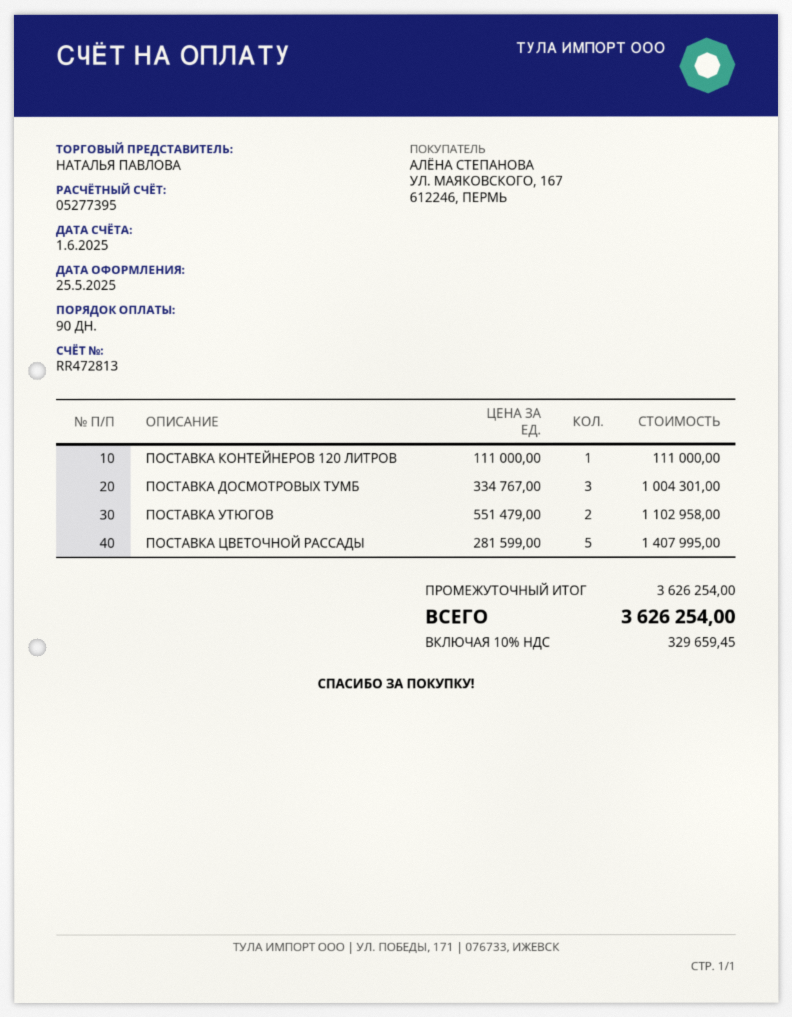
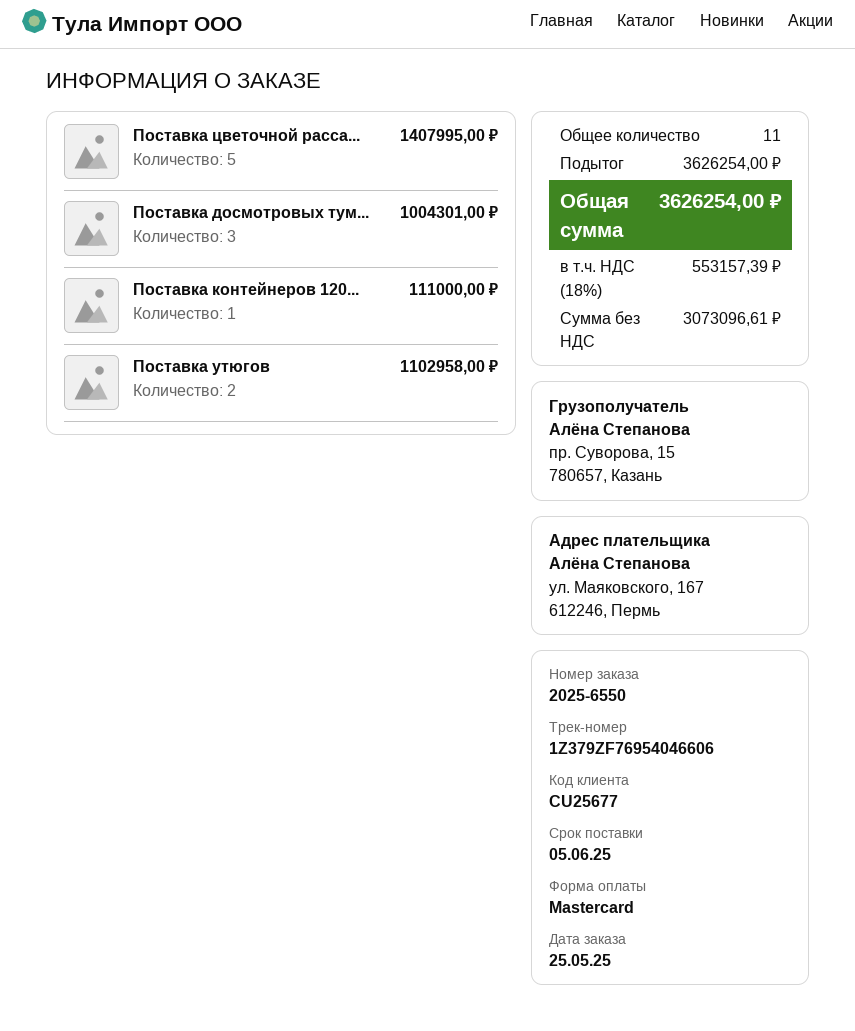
tax: 10% = 329659.45 -> 18% = 553157.39

